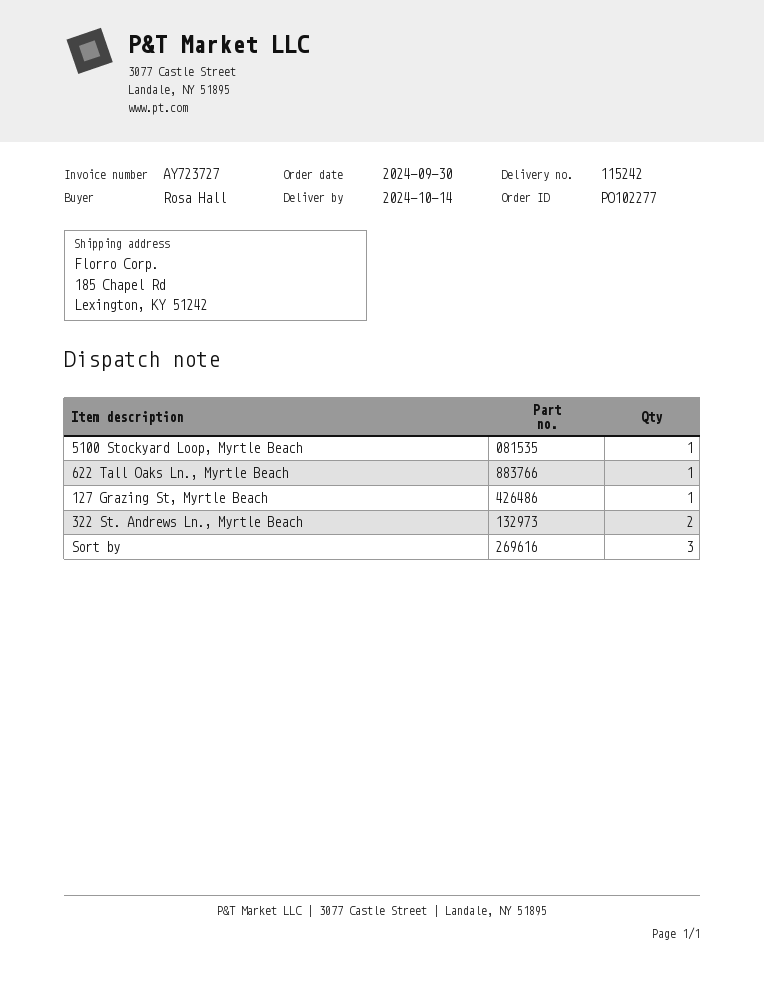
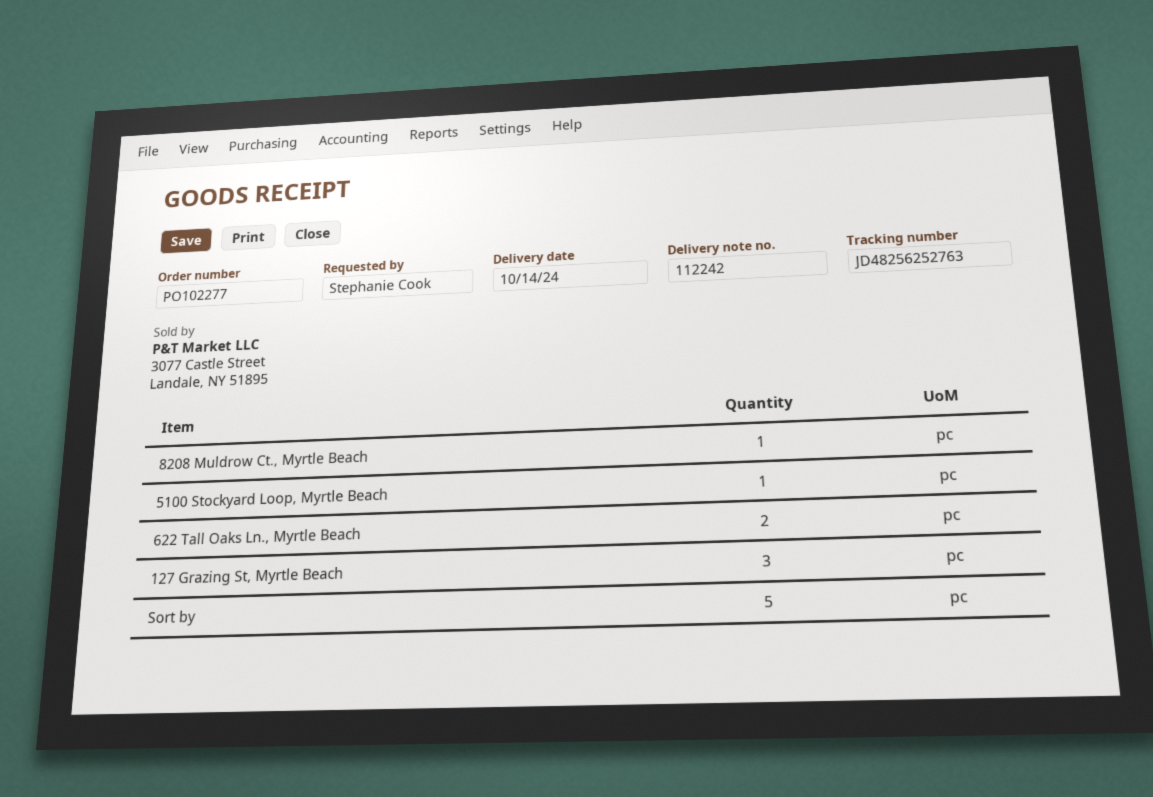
delivery note number: 115242 -> 112242
ordered by: Rosa Hall -> Stephanie Cook
622 Tall Oaks Ln., Myrtle Beach: 1 -> 2
127 Grazing St, Myrtle Beach: 1 -> 3
322 St. Andrews Ln., Myrtle Beach: 2 -> none
Sort by: 3 -> 5
8208 Muldrow Ct., Myrtle Beach: none -> 1

